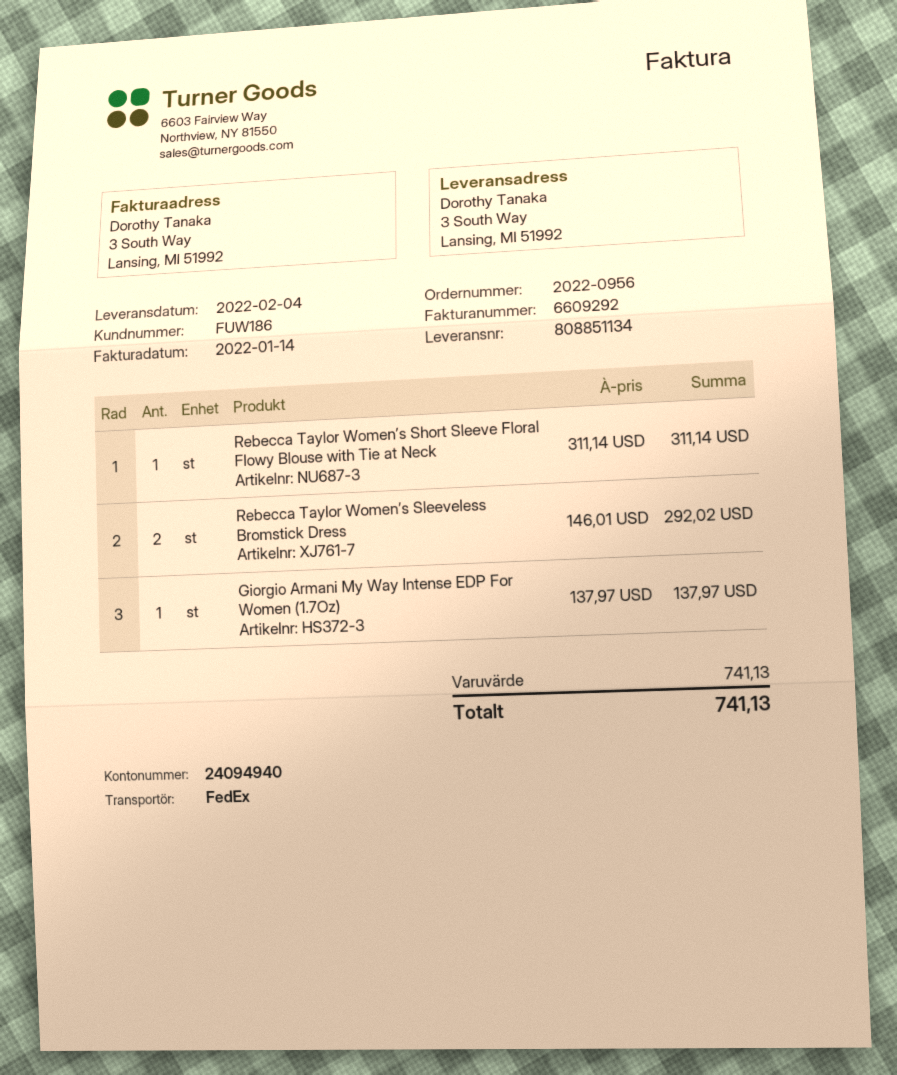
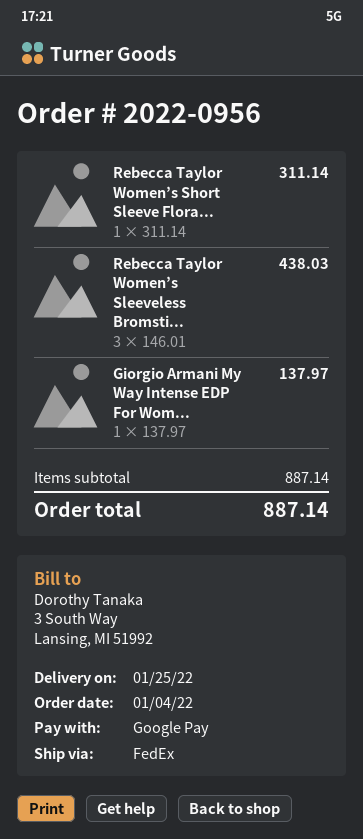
delivery date: 2022-02-04 -> 2022-01-25
Rebecca Taylor Women’s Sleeveless Bromstick Dress: 2 x 146.01 = 292.02 -> 3 x 146.01 = 438.03
subtotal: 741.13 -> 887.14
total: 741.13 -> 887.14

